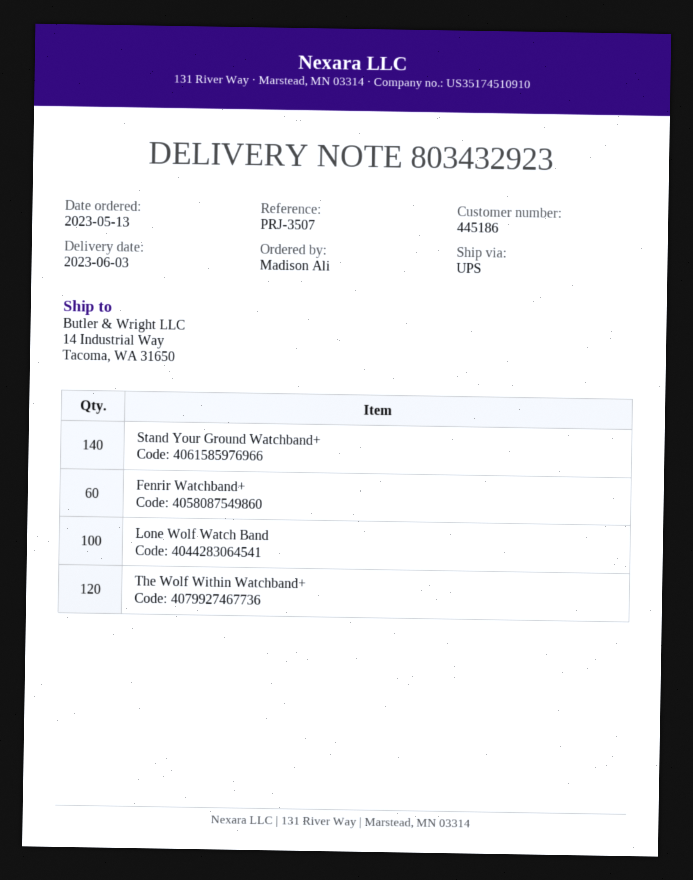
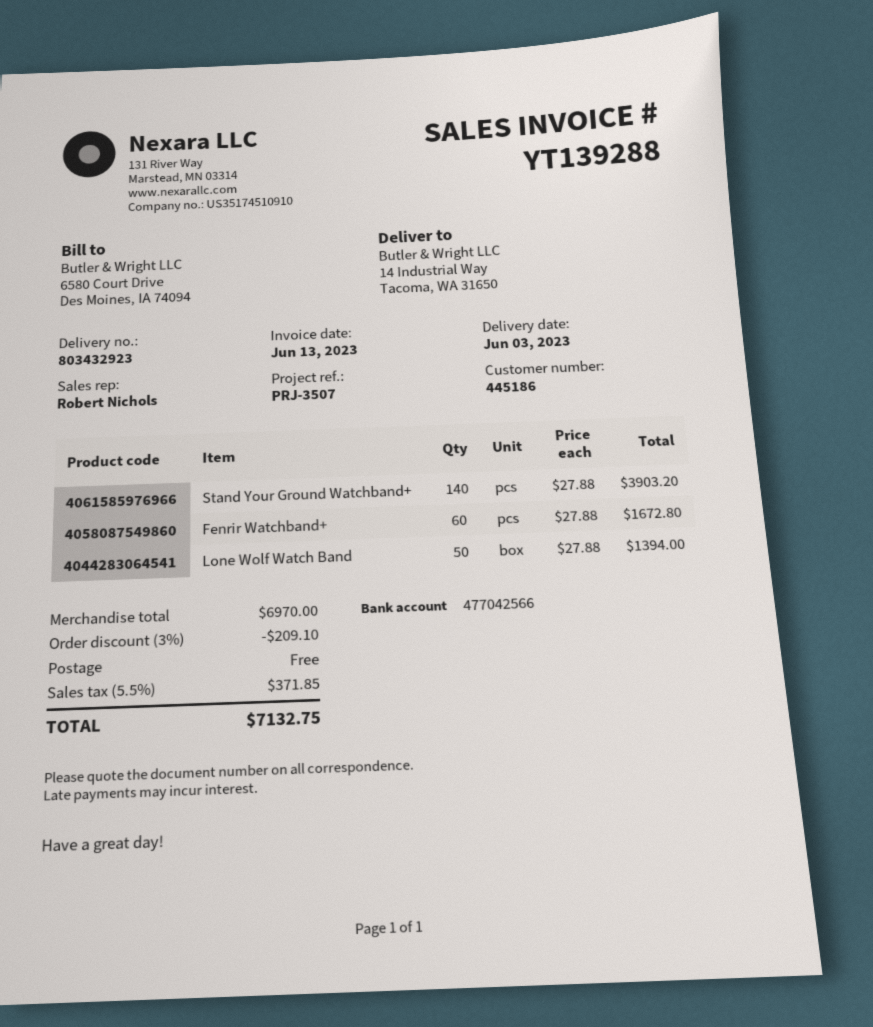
Lone Wolf Watch Band: 100 -> 50
The Wolf Within Watchband+: 120 -> none

